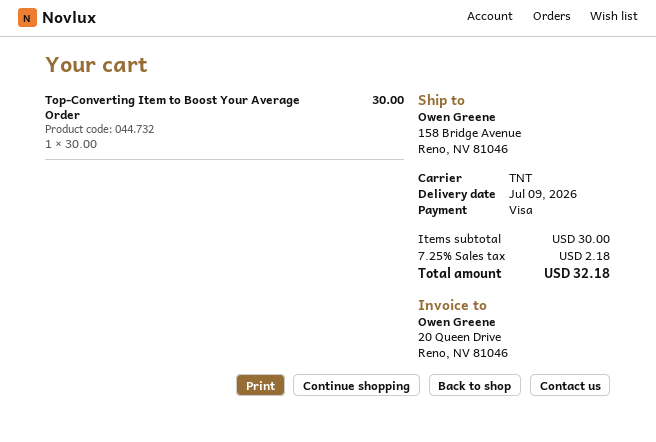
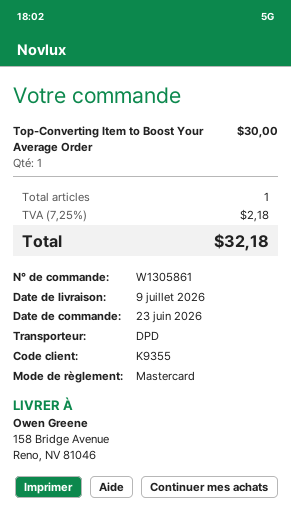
payment method: Visa -> Mastercard
shipping method: TNT -> DPD

